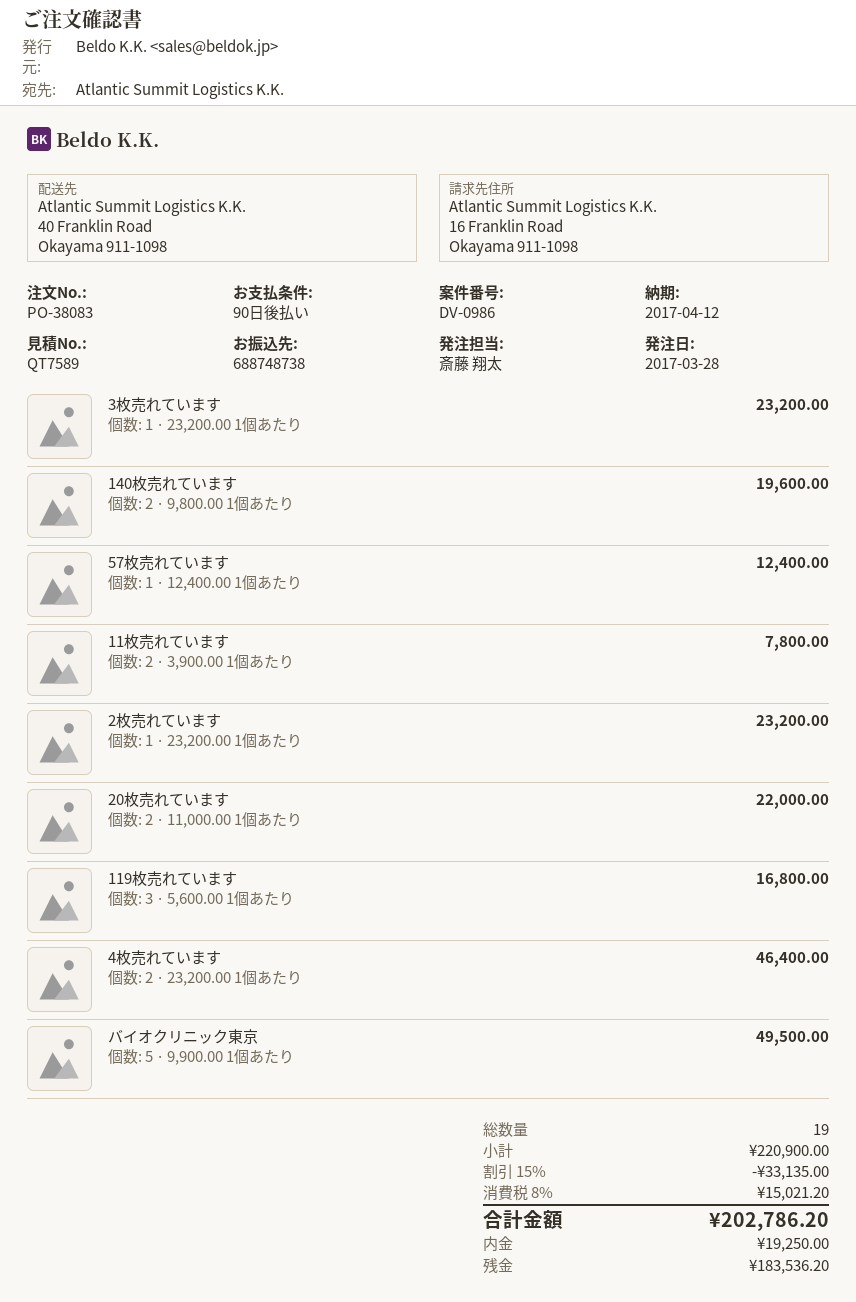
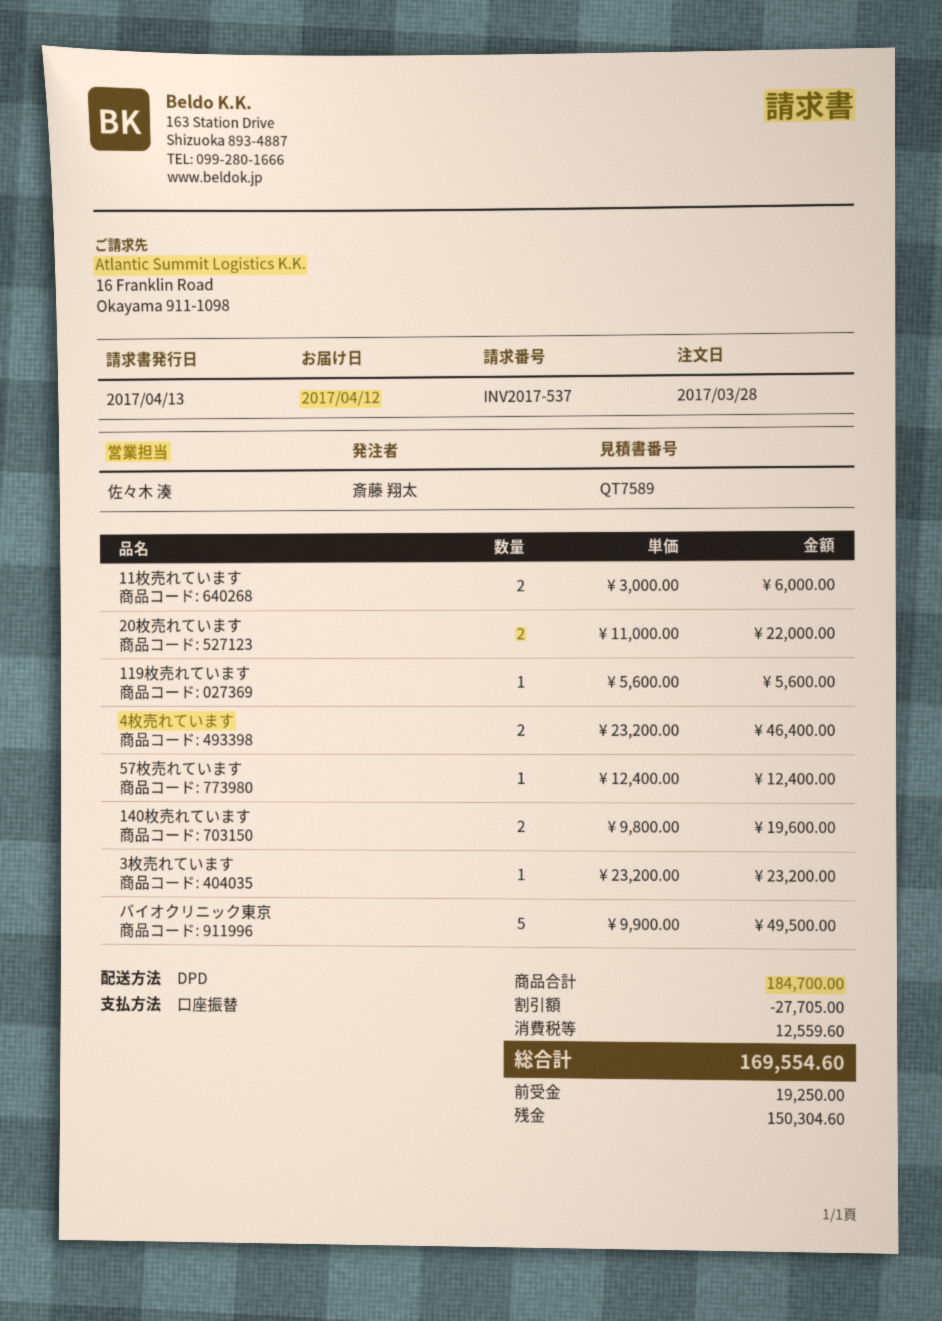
11枚売れています: 2 x 3900.00 = 7800.00 -> 2 x 3000.00 = 6000.00
2枚売れています: 1 x 23200.00 = 23200.00 -> none
119枚売れています: 3 x 5600.00 = 16800.00 -> 1 x 5600.00 = 5600.00
subtotal: 220900.00 -> 184700.00
discount: 33135.00 -> 27705.00
tax: 15021.20 -> 12559.60
total: 202786.20 -> 169554.60
balance: 183536.20 -> 150304.60

